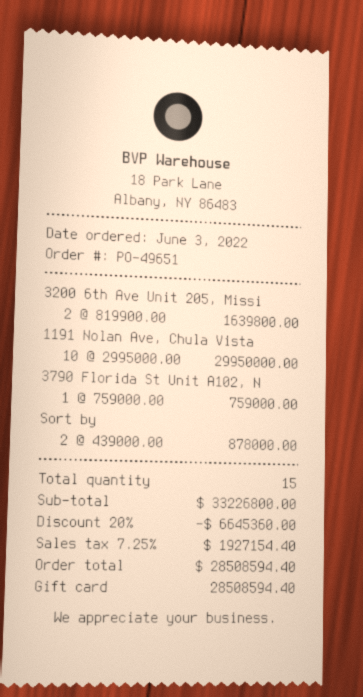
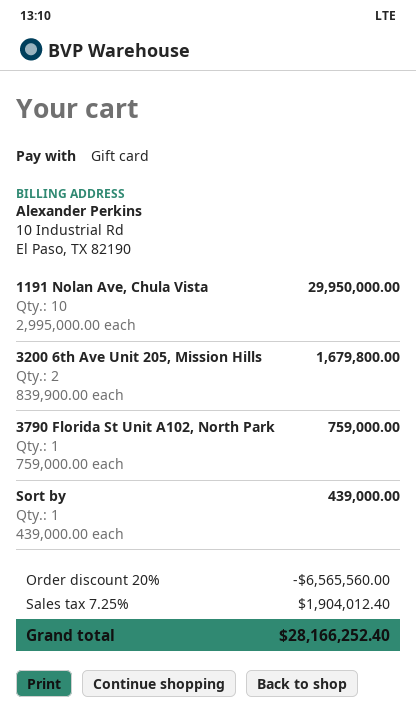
3200 6th Ave Unit 205, Missi: 2 x 819900.00 = 1639800.00 -> 2 x 839900.00 = 1679800.00
Sort by: 2 x 439000.00 = 878000.00 -> 1 x 439000.00 = 439000.00
discount: 20% = 6645360.00 -> 20% = 6565560.00
tax: 7.25% = 1927154.40 -> 7.25% = 1904012.40
total: 28508594.40 -> 28166252.40

